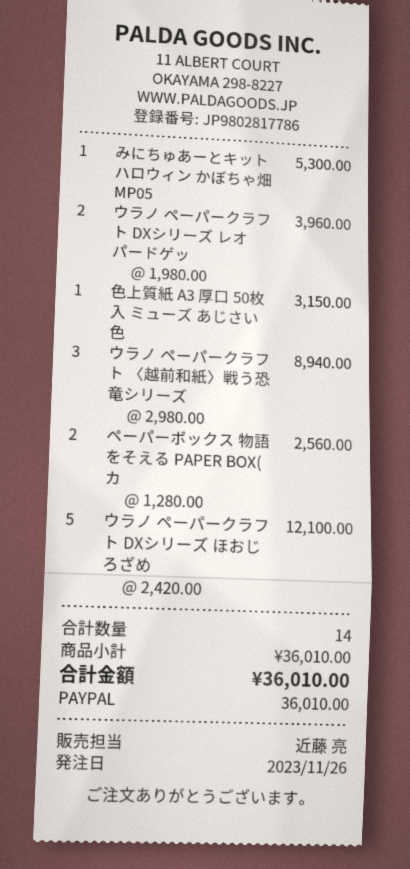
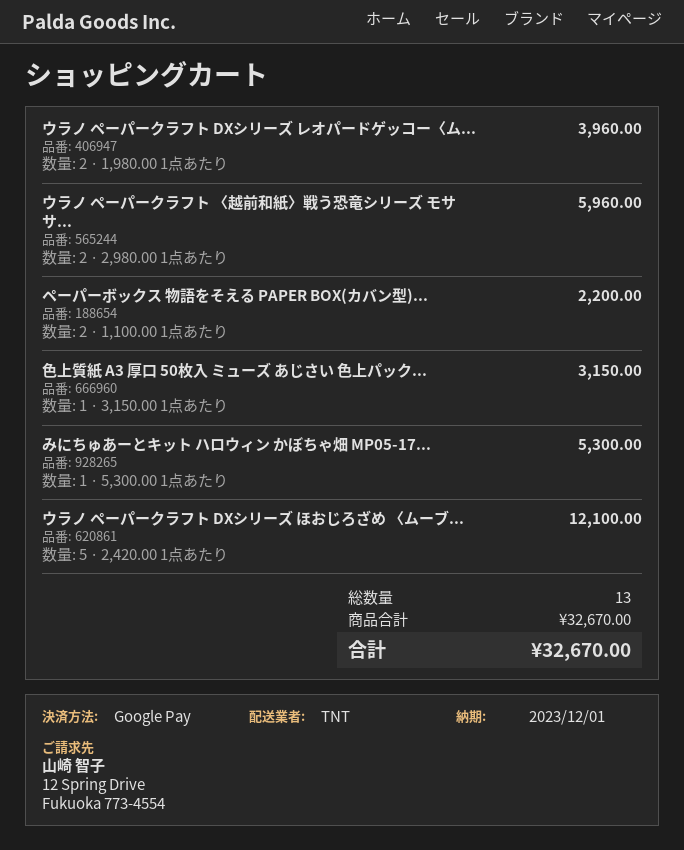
payment method: PayPal -> Google Pay
ウラノ ペーパークラフト 〈越前和紙〉戦う恐竜シリーズ: 3 x 2980.00 = 8940.00 -> 2 x 2980.00 = 5960.00
ペーパーボックス 物語をそえる PAPER BOX(カ: 2 x 1280.00 = 2560.00 -> 2 x 1100.00 = 2200.00
total quantity: 14 -> 13
subtotal: 36010.00 -> 32670.00
total: 36010.00 -> 32670.00

